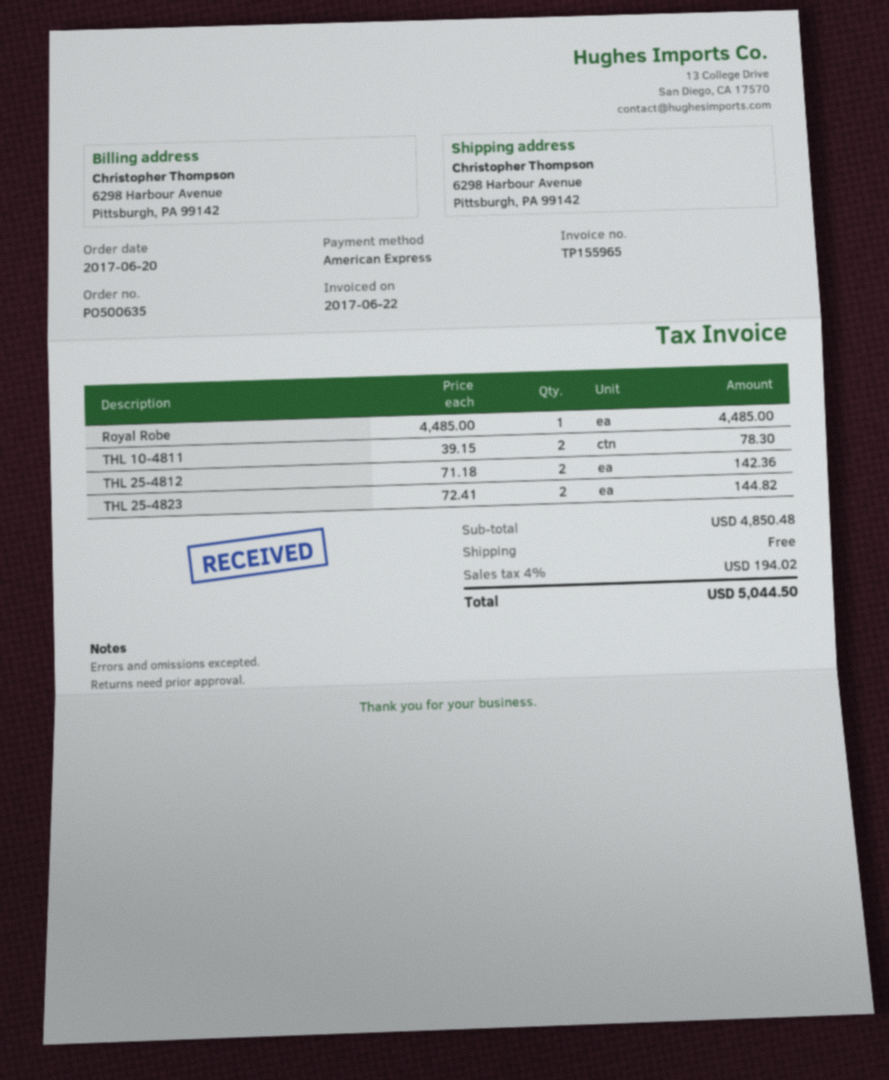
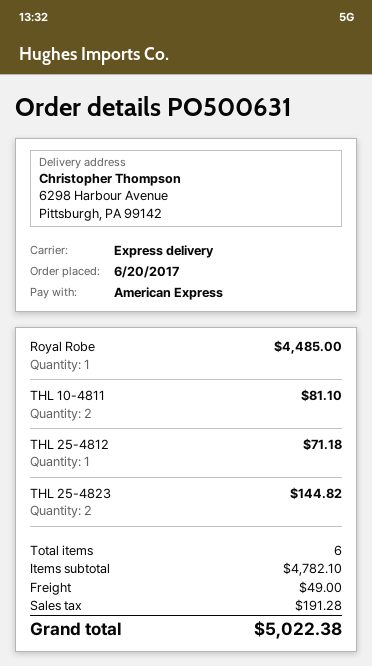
order number: PO500635 -> PO500631
THL 10-4811: 2 for 78.30 -> 2 for 81.10
THL 25-4812: 2 for 142.36 -> 1 for 71.18
subtotal: 4850.48 -> 4782.10
shipping: 0.00 -> 49.00
tax: 194.02 -> 191.28
total: 5044.50 -> 5022.38

